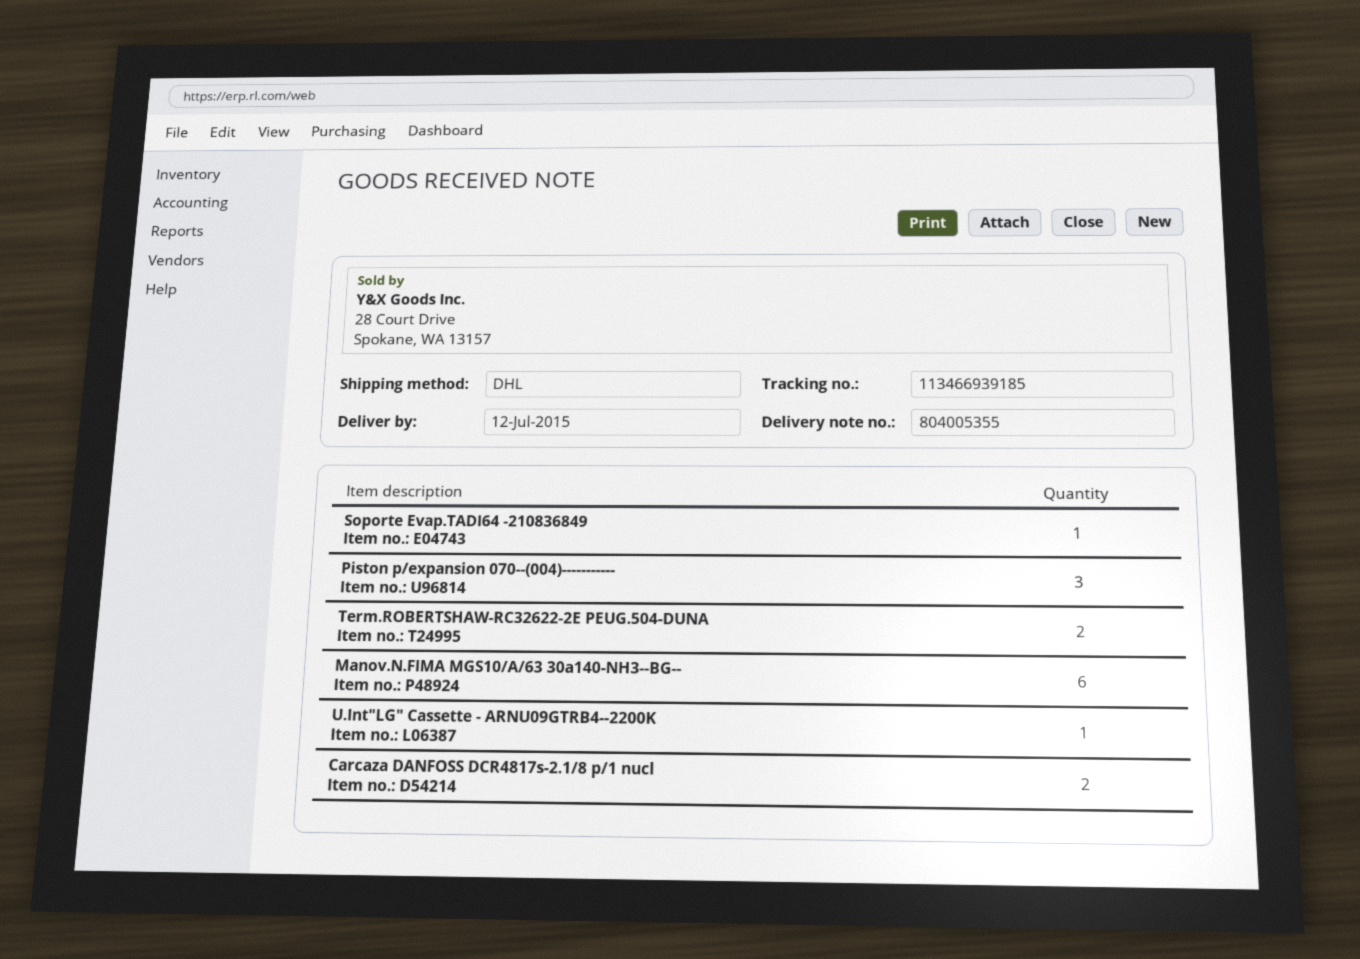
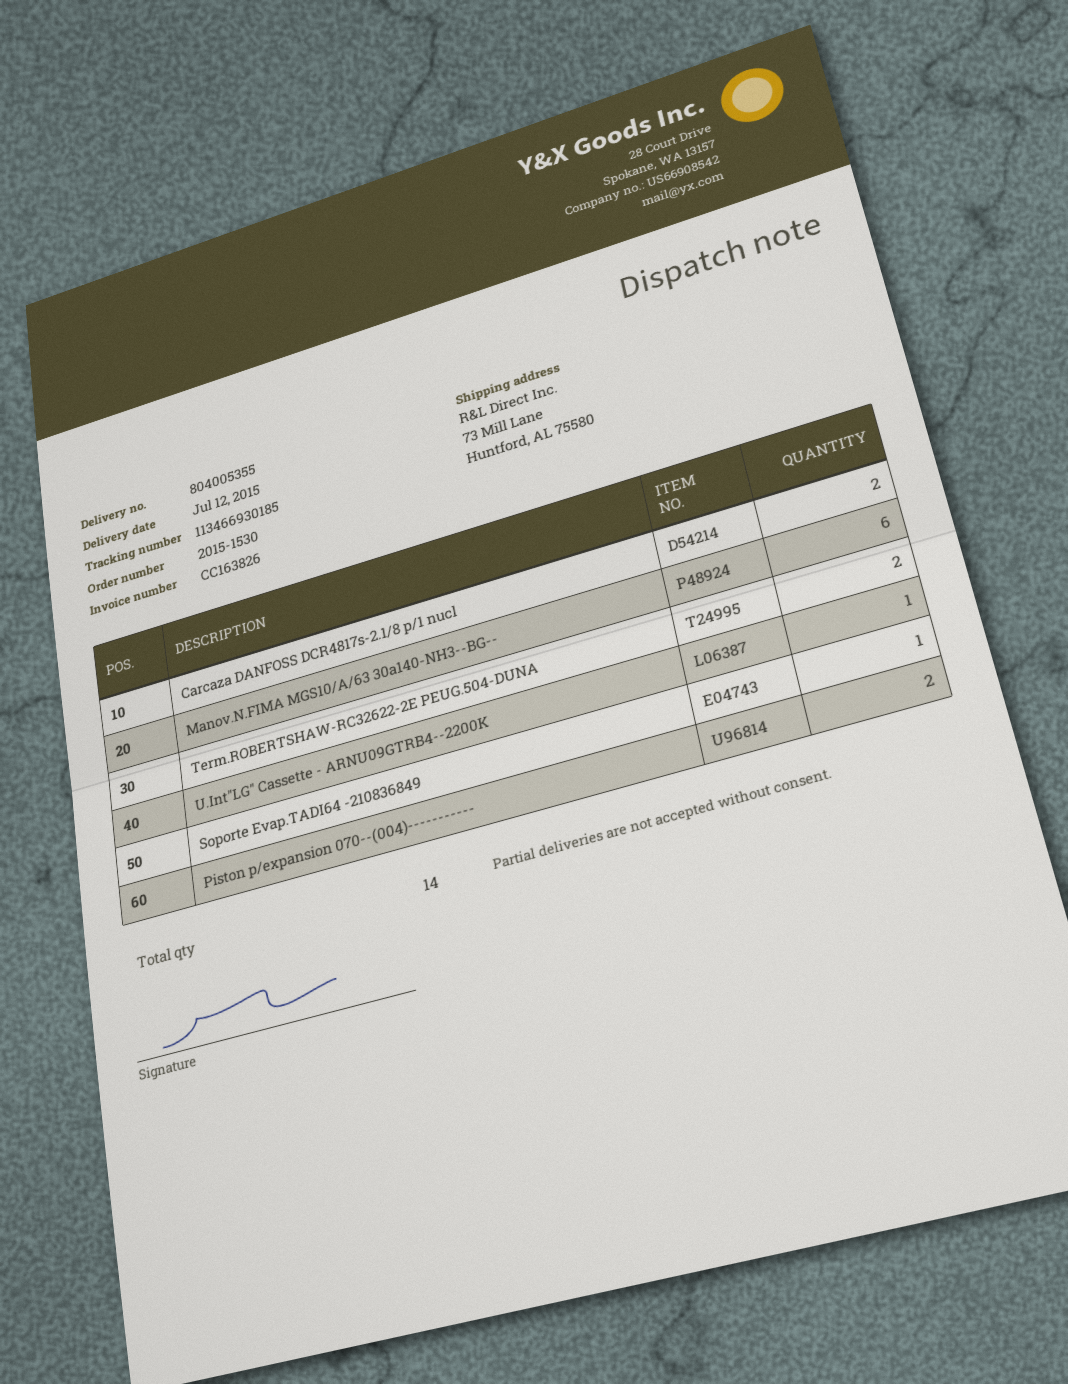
tracking number: 113466939185 -> 113466930185
Piston p/expansion 070--(004)-----------: 3 -> 2

